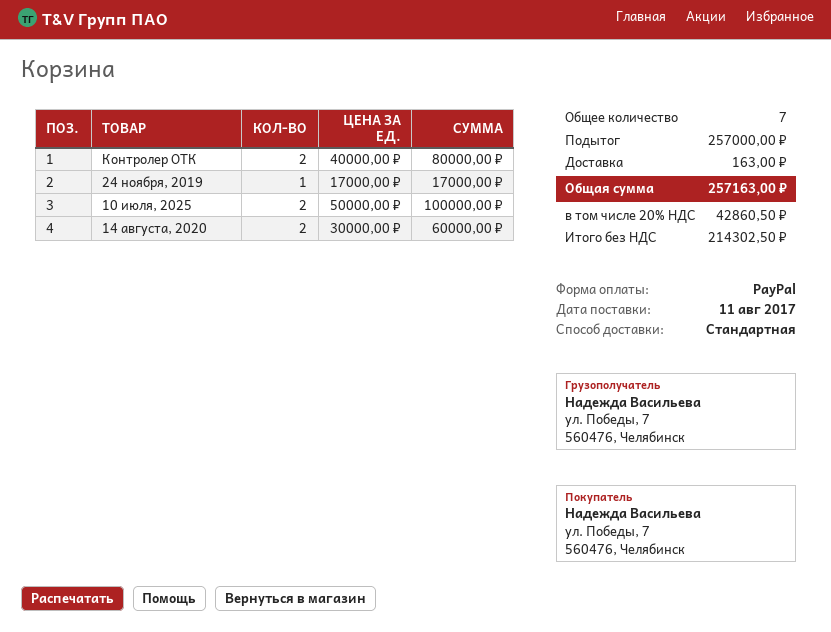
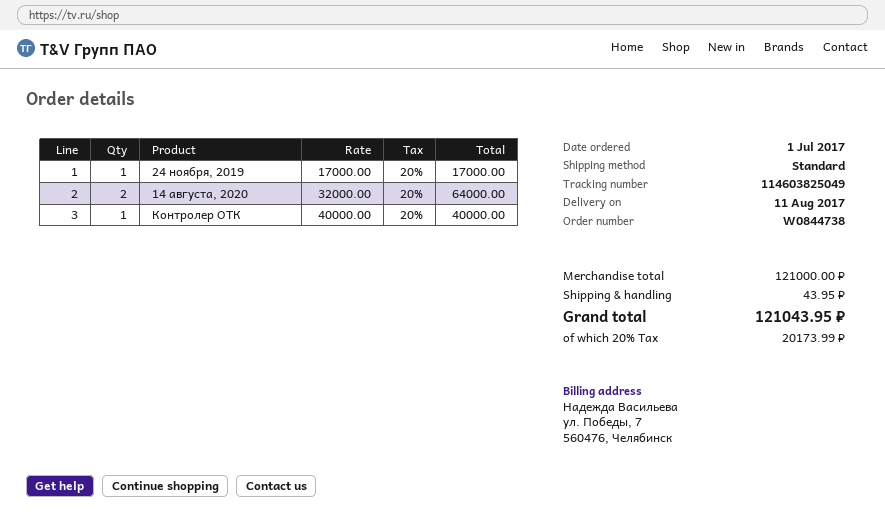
Контролер ОТК: 2 x 40000.00 = 80000.00 -> 1 x 40000.00 = 40000.00
10 июля, 2025: 2 x 50000.00 = 100000.00 -> none
14 августа, 2020: 2 x 30000.00 = 60000.00 -> 2 x 32000.00 = 64000.00
subtotal: 257000.00 -> 121000.00
shipping: 163.00 -> 43.95
tax: 20% = 42860.50 -> 20% = 20173.99
total: 257163.00 -> 121043.95

